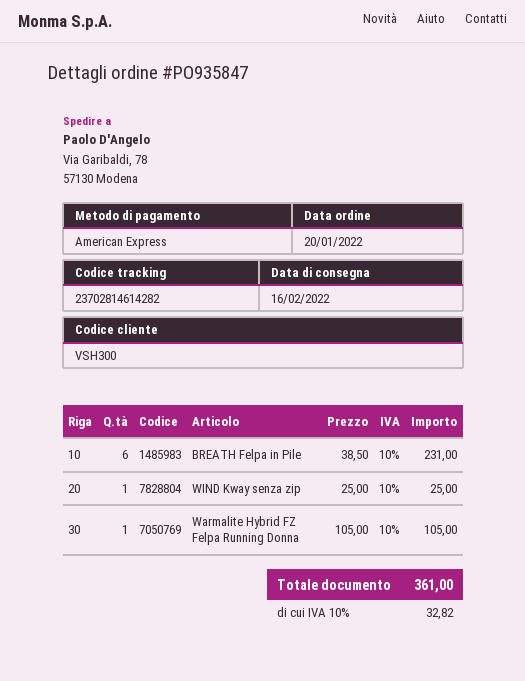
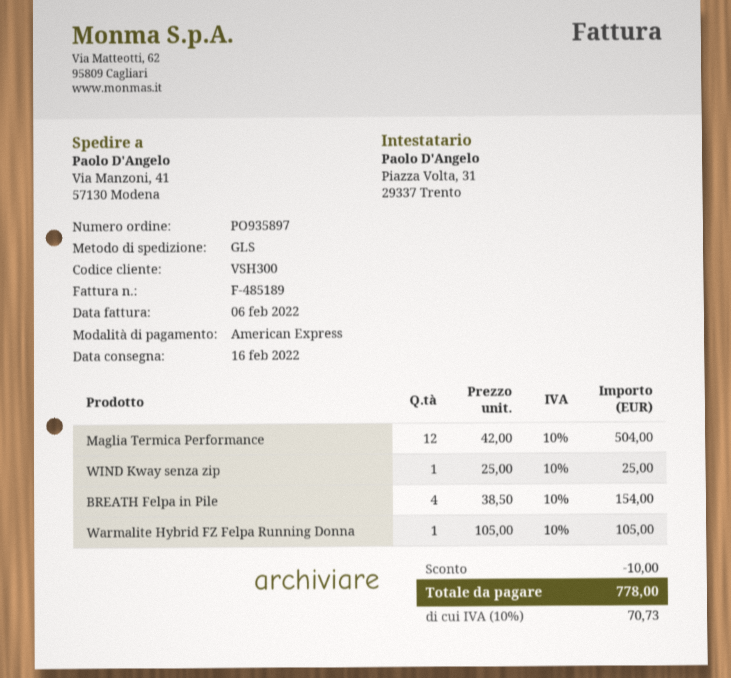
order number: PO935847 -> PO935897
ship to: Via Garibaldi, 78, 57130 Modena -> Via Manzoni, 41, 57130 Modena
BREATH Felpa in Pile: 6 x 38.50 = 231.00 -> 4 x 38.50 = 154.00
Maglia Termica Performance: none -> 12 x 42.00 = 504.00
discount: none -> 10.00
tax: 10% = 32.82 -> 10% = 70.73
total: 361.00 -> 778.00

